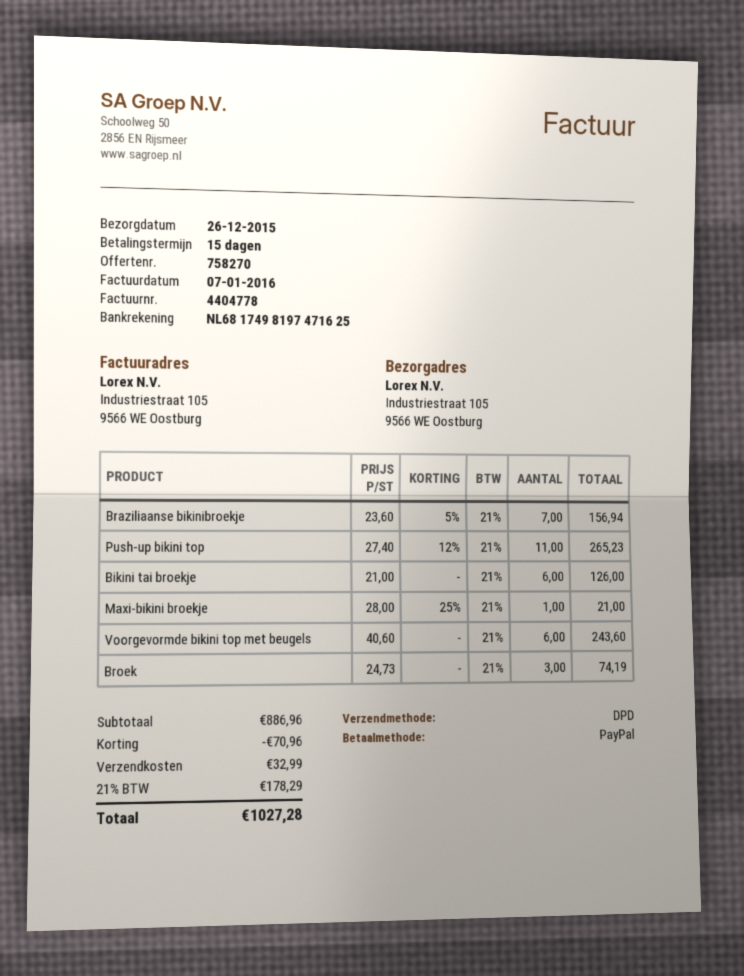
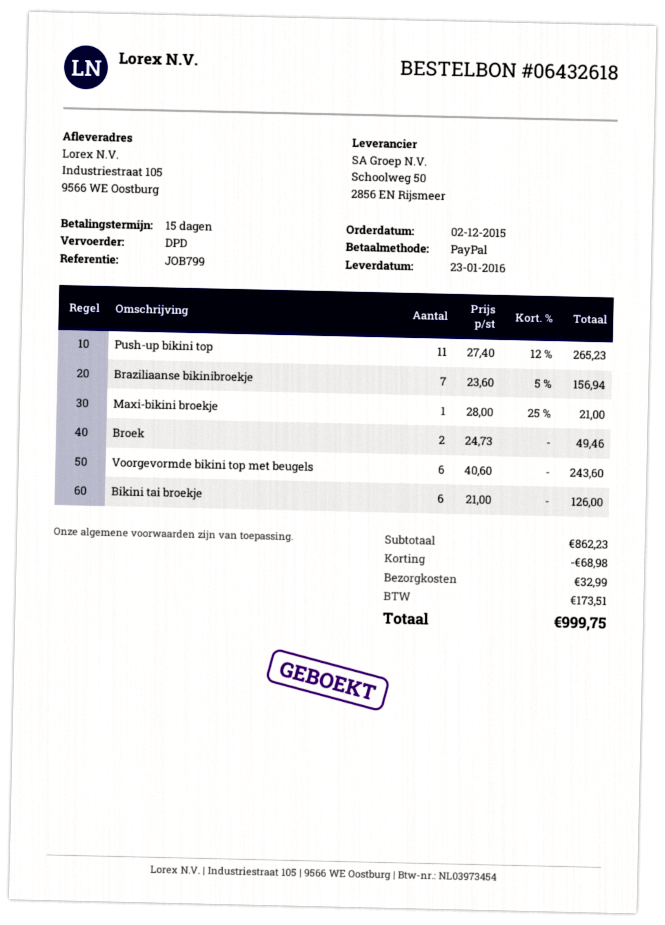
delivery date: 2015-12-26 -> 2016-01-23
Broek: 3 x 24.73 = 74.19 -> 2 x 24.73 = 49.46
subtotal: 886.96 -> 862.23
discount: 70.96 -> 68.98
tax: 178.29 -> 173.51
total: 1027.28 -> 999.75

